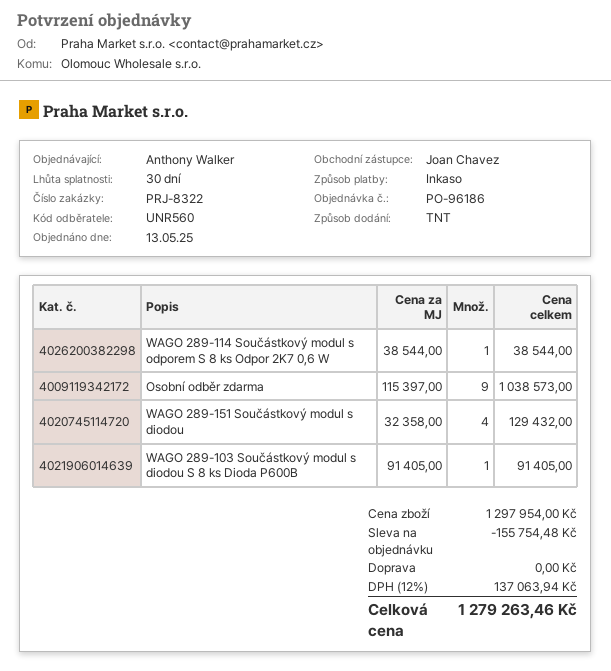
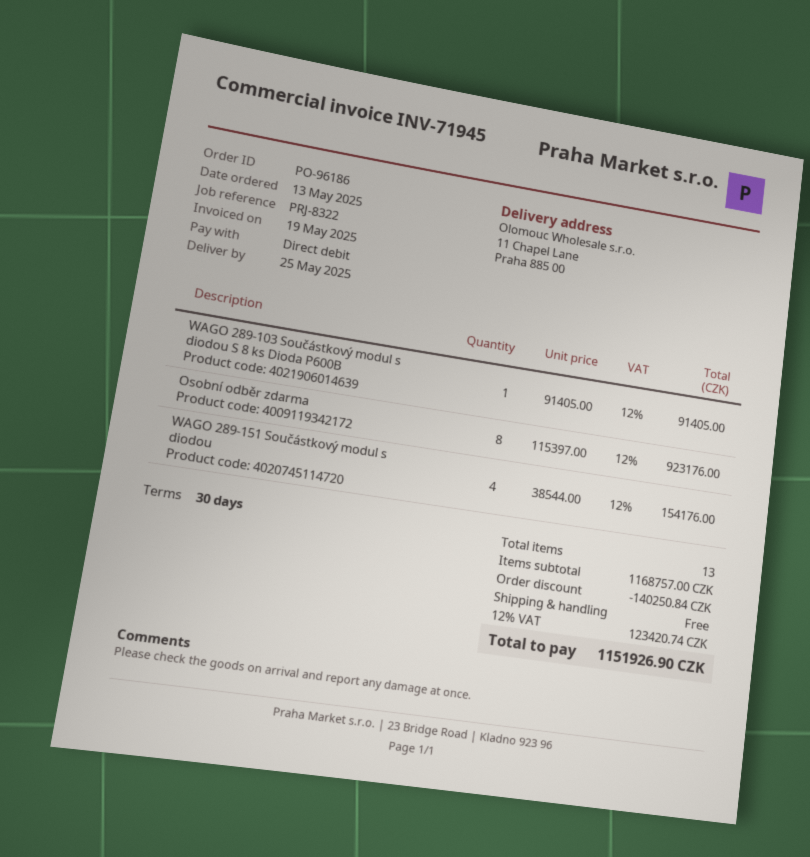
WAGO 289-114 Součástkový modul s odporem S 8 ks Odpor 2K7 0,6 W: 1 x 38544.00 = 38544.00 -> none
Osobní odběr zdarma: 9 x 115397.00 = 1038573.00 -> 8 x 115397.00 = 923176.00
WAGO 289-151 Součástkový modul s diodou: 4 x 32358.00 = 129432.00 -> 4 x 38544.00 = 154176.00
subtotal: 1297954.00 -> 1168757.00
discount: 155754.48 -> 140250.84
tax: 12% = 137063.94 -> 12% = 123420.74
total: 1279263.46 -> 1151926.90

